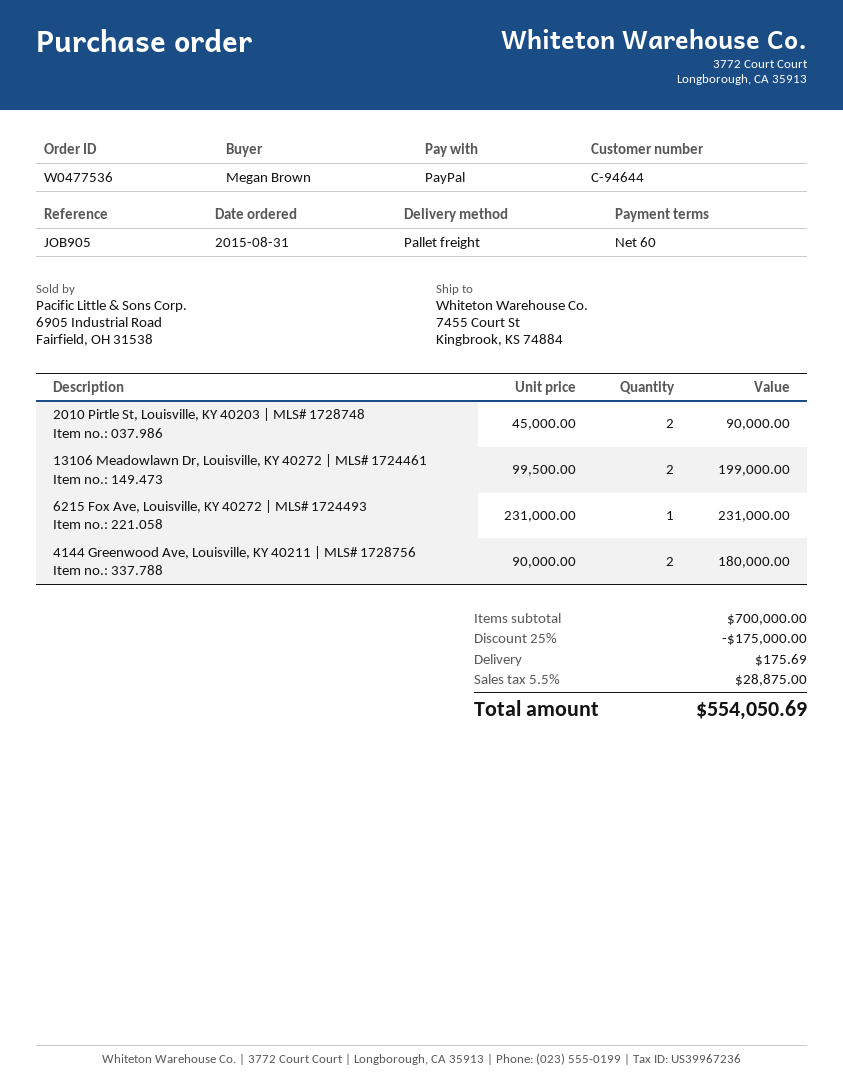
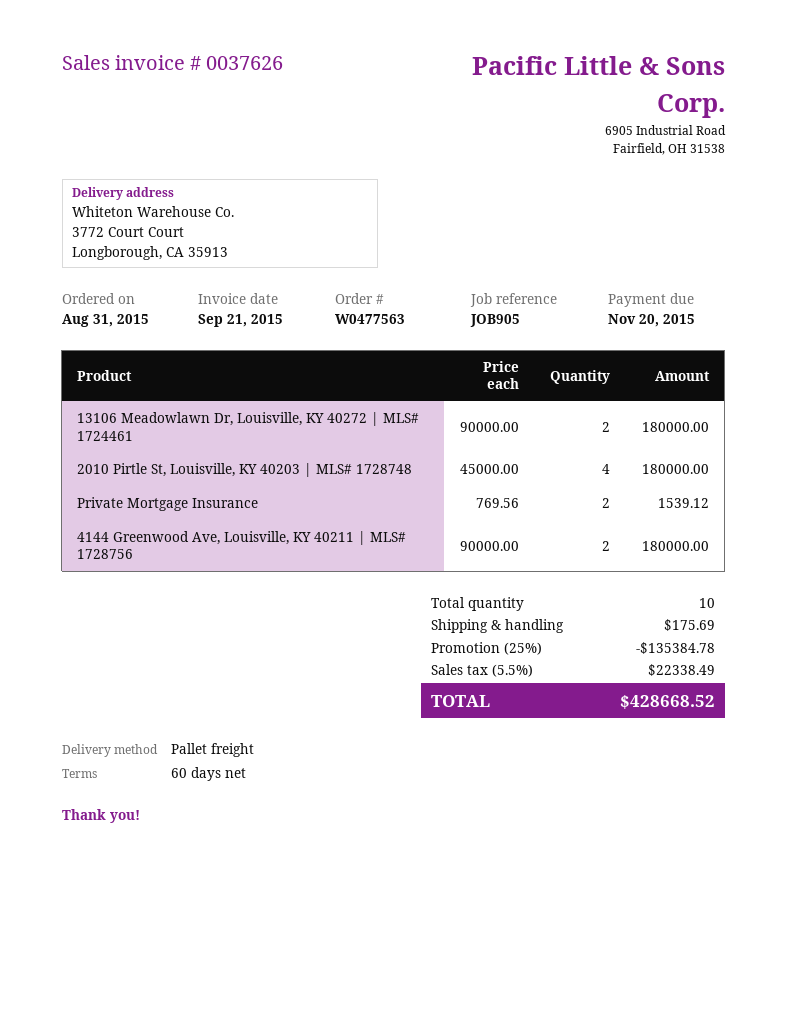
order number: W0477536 -> W0477563
ship to: 7455 Court St, Kingbrook, KS 74884 -> 3772 Court Court, Longborough, CA 35913
2010 Pirtle St, Louisville, KY 40203 | MLS# 1728748: 2 x 45000.00 = 90000.00 -> 4 x 45000.00 = 180000.00
13106 Meadowlawn Dr, Louisville, KY 40272 | MLS# 1724461: 2 x 99500.00 = 199000.00 -> 2 x 90000.00 = 180000.00
6215 Fox Ave, Louisville, KY 40272 | MLS# 1724493: 1 x 231000.00 = 231000.00 -> none
Private Mortgage Insurance: none -> 2 x 769.56 = 1539.12
discount: 25% = 175000.00 -> 25% = 135384.78
tax: 5.5% = 28875.00 -> 5.5% = 22338.49
total: 554050.69 -> 428668.52

